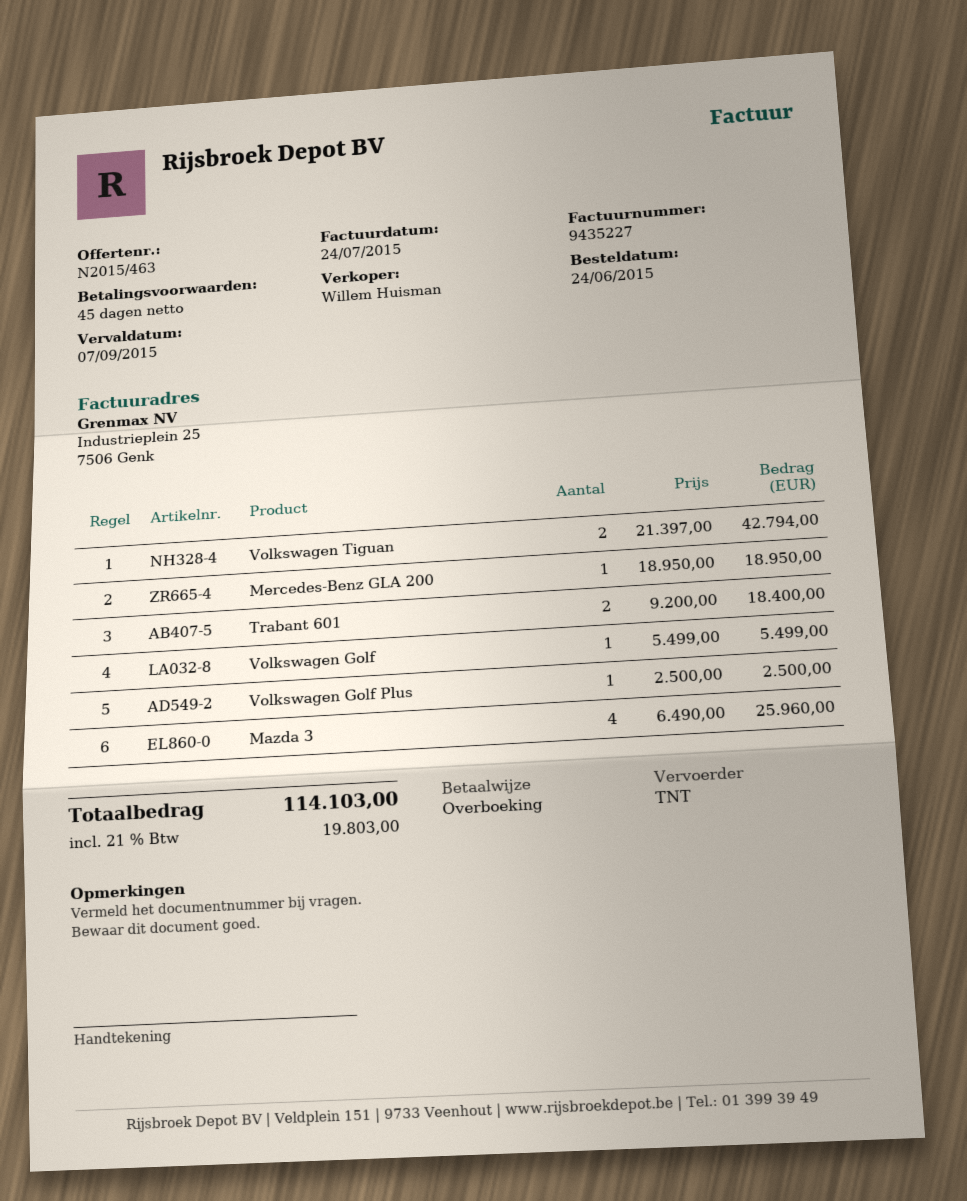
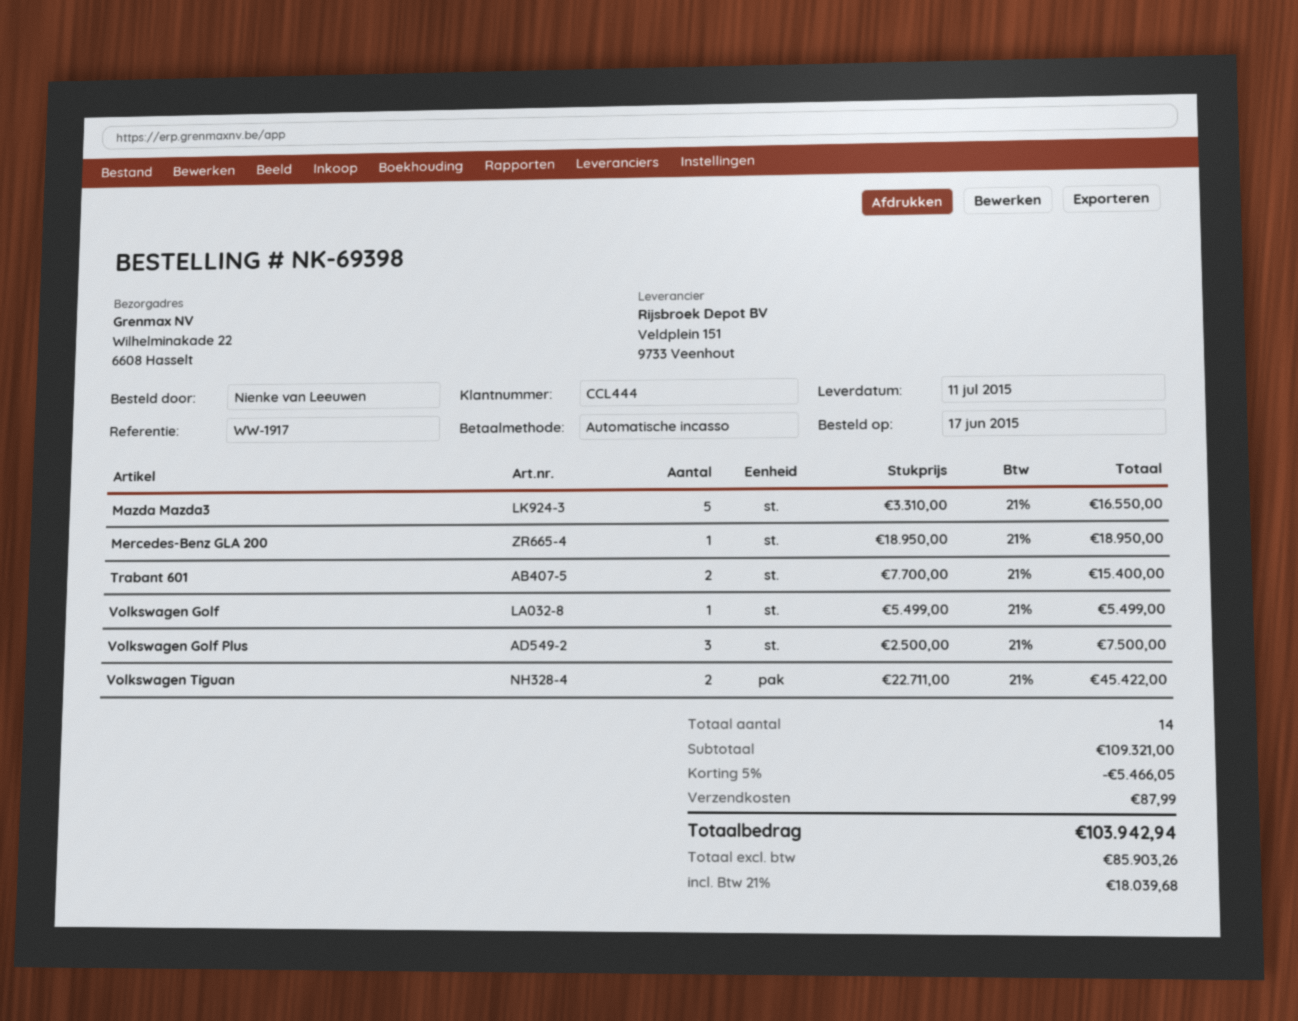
order date: 2015-06-24 -> 2015-06-17
payment method: bank transfer -> direct debit
Volkswagen Tiguan: 2 x 21397.00 = 42794.00 -> 2 x 22711.00 = 45422.00
Trabant 601: 2 x 9200.00 = 18400.00 -> 2 x 7700.00 = 15400.00
Volkswagen Golf Plus: 1 x 2500.00 = 2500.00 -> 3 x 2500.00 = 7500.00
Mazda 3: 4 x 6490.00 = 25960.00 -> none
Mazda Mazda3: none -> 5 x 3310.00 = 16550.00
discount: none -> 5% = 5466.05
shipping: none -> 87.99
tax: 21% = 19803.00 -> 21% = 18039.68
total: 114103.00 -> 103942.94

